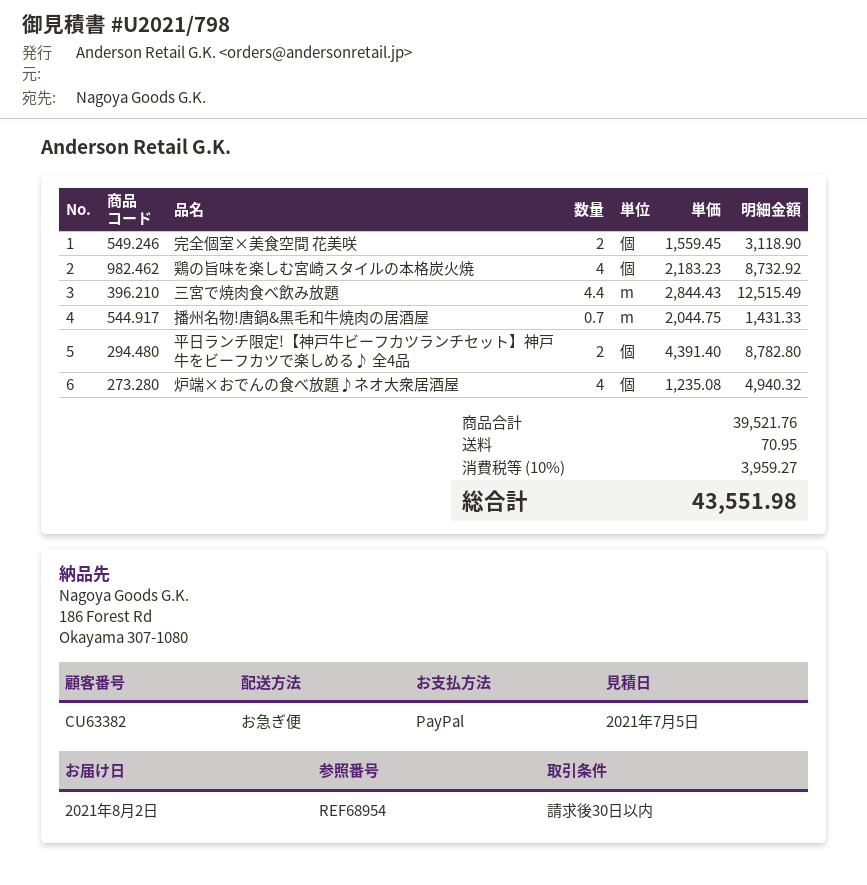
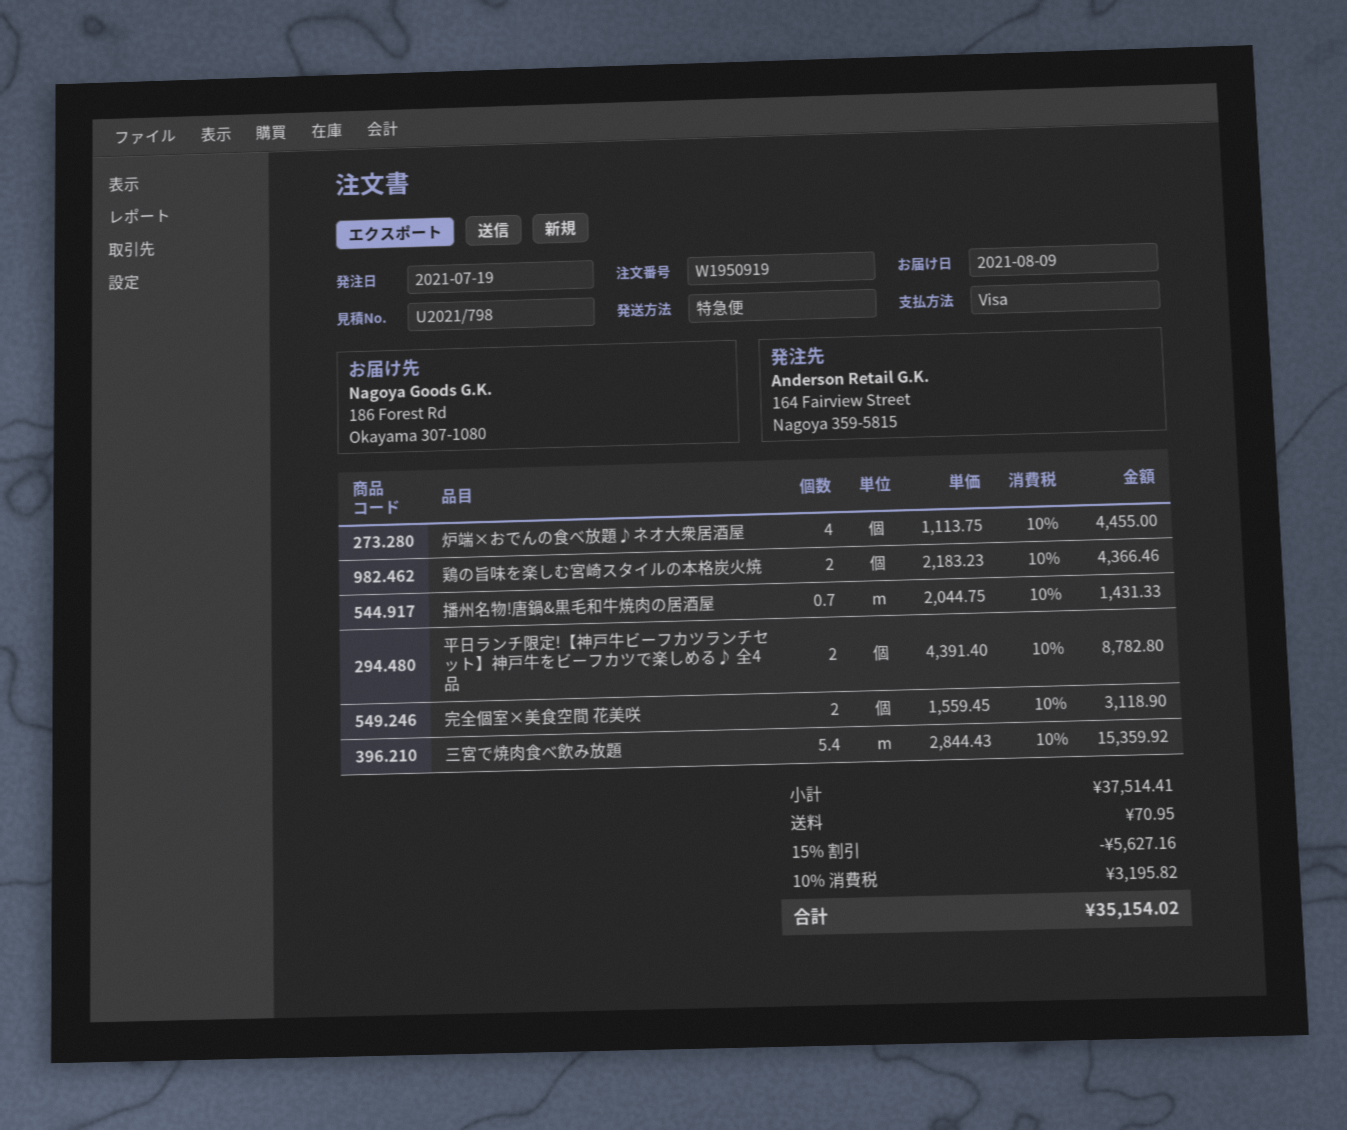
delivery date: 2021-08-02 -> 2021-08-09
payment method: PayPal -> Visa
鶏の旨味を楽しむ宮崎スタイルの本格炭火焼: 4 x 2183.23 = 8732.92 -> 2 x 2183.23 = 4366.46
三宮で焼肉食べ飲み放題: 4.4 x 2844.43 = 12515.49 -> 5.4 x 2844.43 = 15359.92
炉端×おでんの食べ放題♪ネオ大衆居酒屋: 4 x 1235.08 = 4940.32 -> 4 x 1113.75 = 4455.00
subtotal: 39521.76 -> 37514.41
discount: none -> 15% = 5627.16
tax: 10% = 3959.27 -> 10% = 3195.82
total: 43551.98 -> 35154.02

